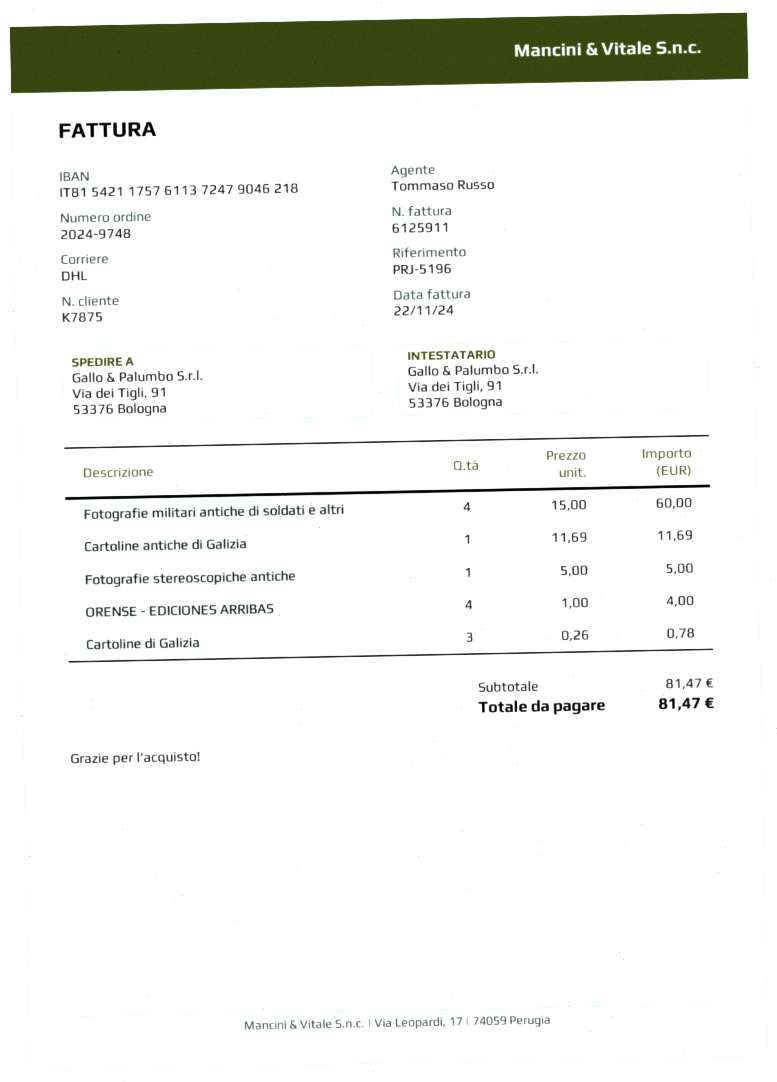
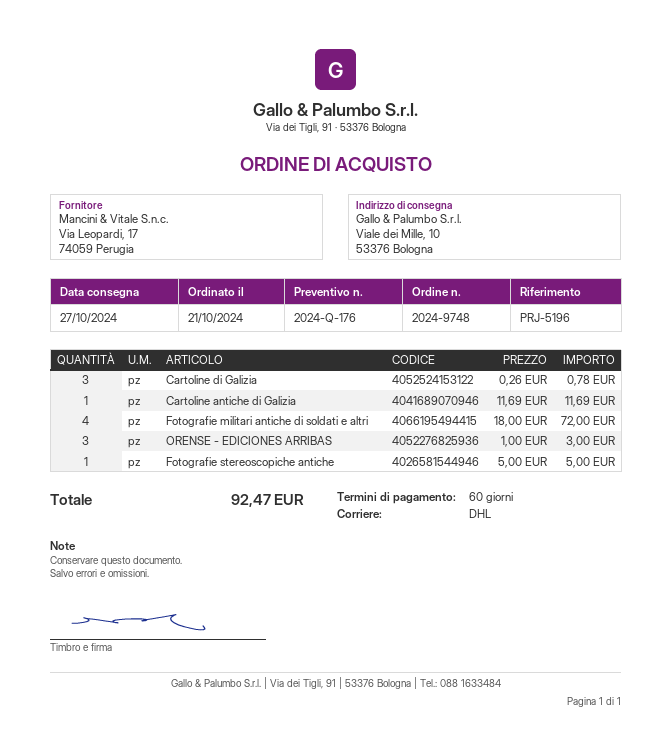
ship to: Via dei Tigli, 91, 53376 Bologna -> Viale dei Mille, 10, 53376 Bologna
Fotografie militari antiche di soldati e altri: 4 x 15.00 = 60.00 -> 4 x 18.00 = 72.00
ORENSE - EDICIONES ARRIBAS: 4 x 1.00 = 4.00 -> 3 x 1.00 = 3.00
total: 81.47 -> 92.47

